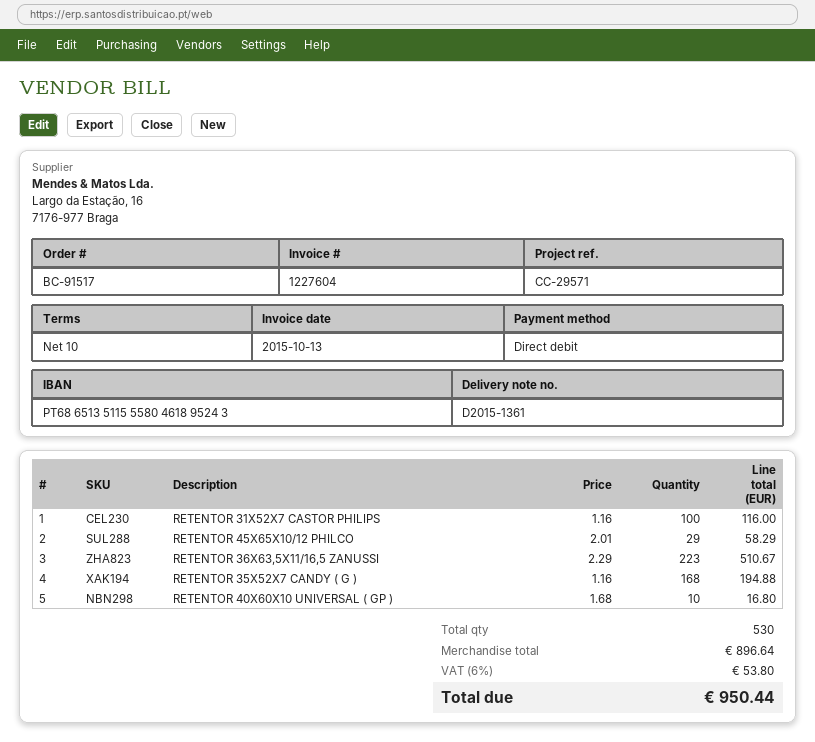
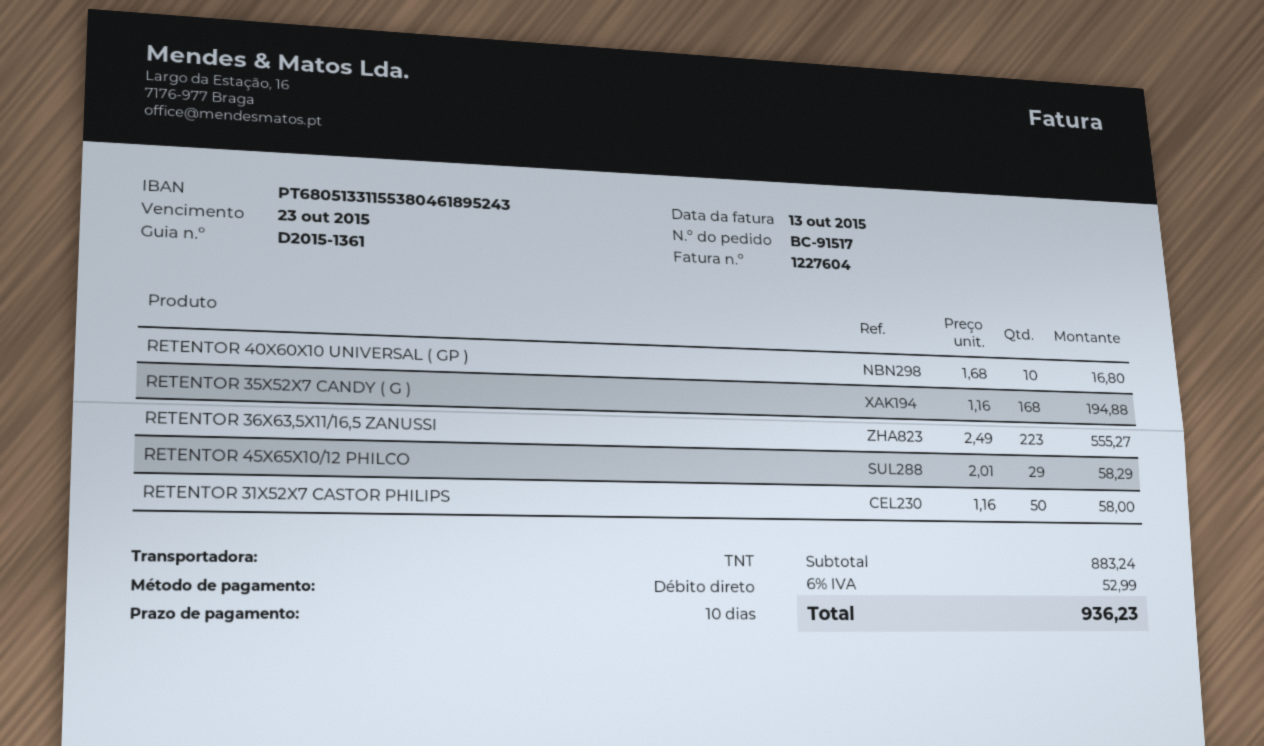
bank account: PT68651351155580461895243 -> PT68051331155380461895243
RETENTOR 31X52X7 CASTOR PHILIPS: 100 x 1.16 = 116.00 -> 50 x 1.16 = 58.00
RETENTOR 36X63,5X11/16,5 ZANUSSI: 223 x 2.29 = 510.67 -> 223 x 2.49 = 555.27
subtotal: 896.64 -> 883.24
tax: 6% = 53.80 -> 6% = 52.99
total: 950.44 -> 936.23

